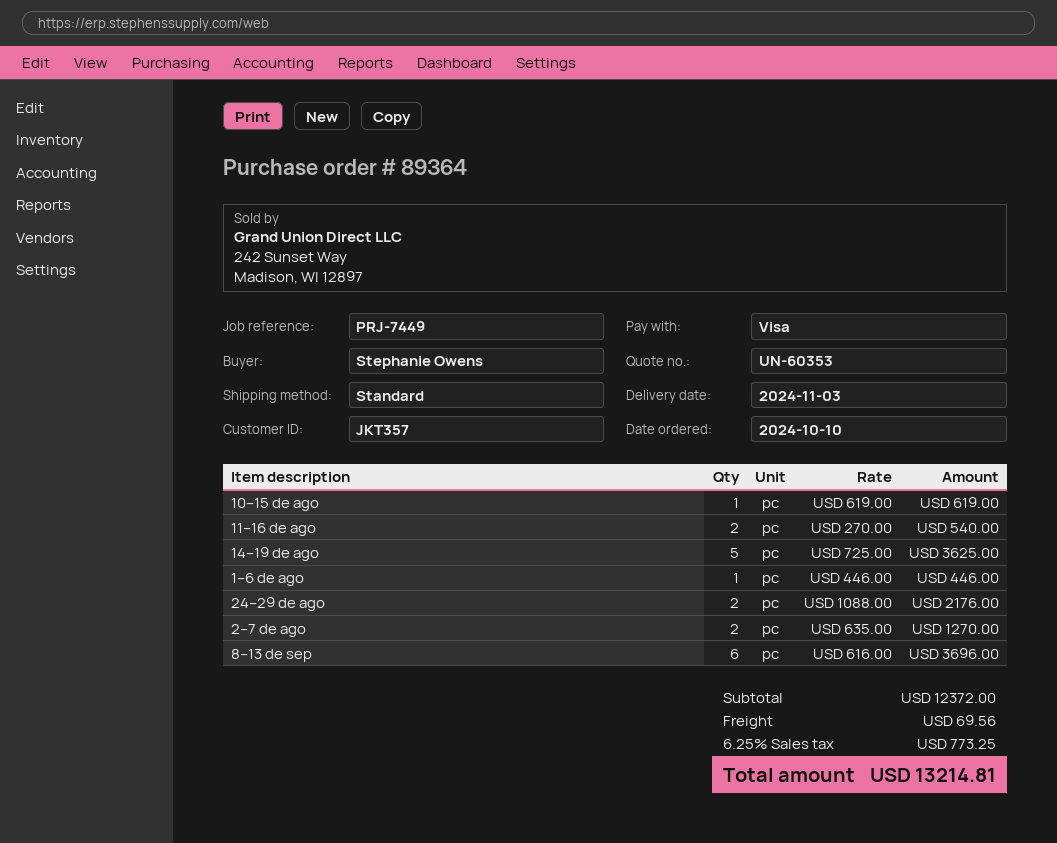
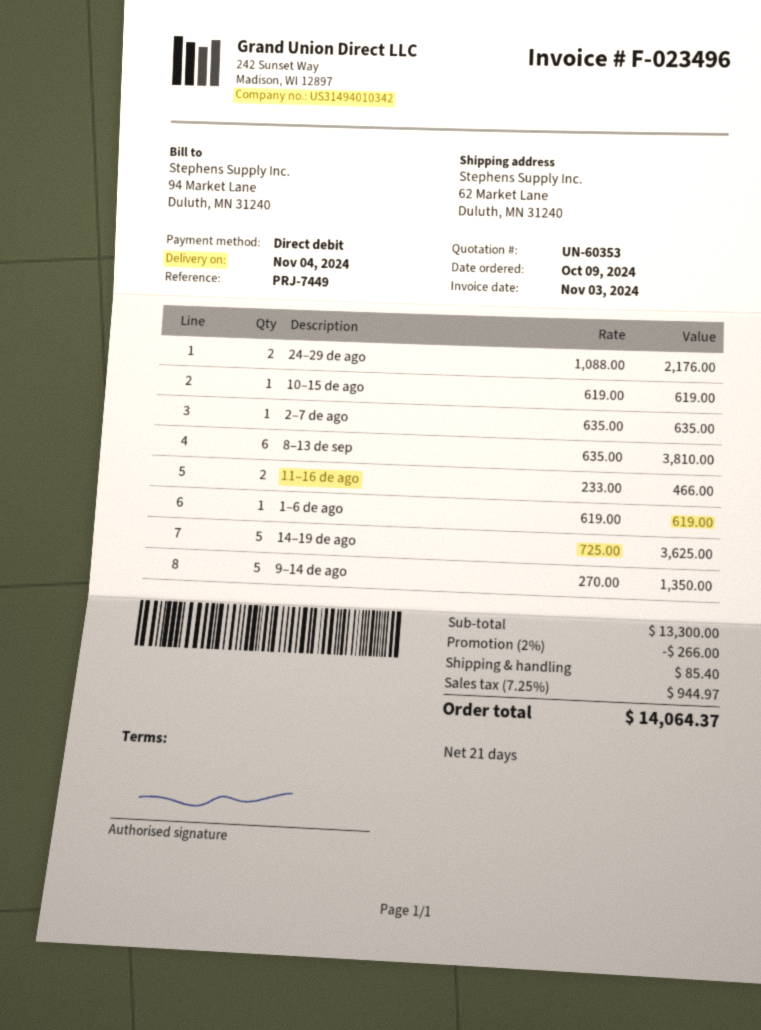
order date: 2024-10-10 -> 2024-10-09
delivery date: 2024-11-03 -> 2024-11-04
payment method: Visa -> direct debit
11–16 de ago: 2 x 270.00 = 540.00 -> 2 x 233.00 = 466.00
1–6 de ago: 1 x 446.00 = 446.00 -> 1 x 619.00 = 619.00
2–7 de ago: 2 x 635.00 = 1270.00 -> 1 x 635.00 = 635.00
8–13 de sep: 6 x 616.00 = 3696.00 -> 6 x 635.00 = 3810.00
9–14 de ago: none -> 5 x 270.00 = 1350.00
subtotal: 12372.00 -> 13300.00
discount: none -> 2% = 266.00
shipping: 69.56 -> 85.40
tax: 6.25% = 773.25 -> 7.25% = 944.97
total: 13214.81 -> 14064.37

